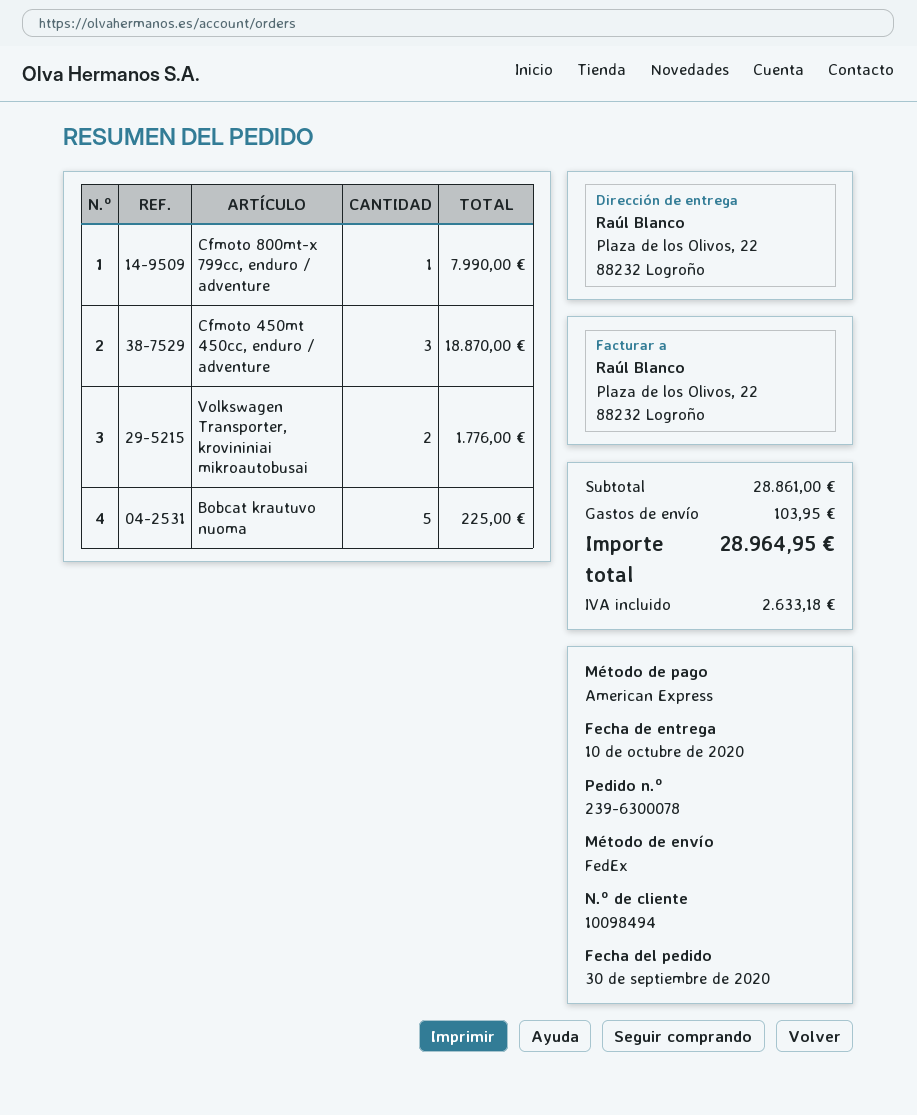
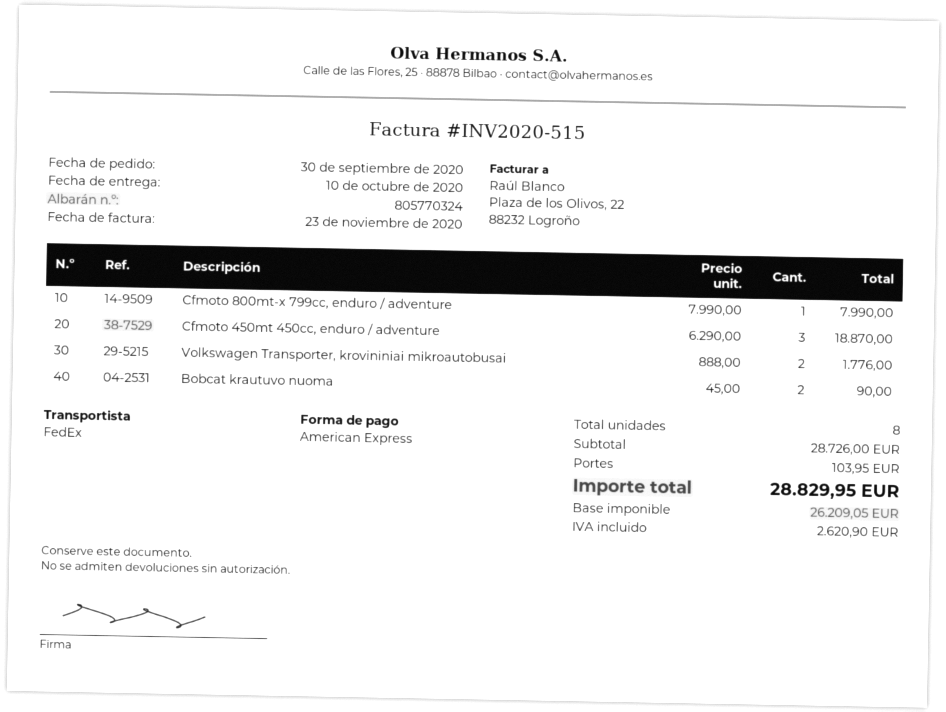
Bobcat krautuvo nuoma: 5 for 225.00 -> 2 for 90.00
subtotal: 28861.00 -> 28726.00
tax: 2633.18 -> 2620.90
total: 28964.95 -> 28829.95

